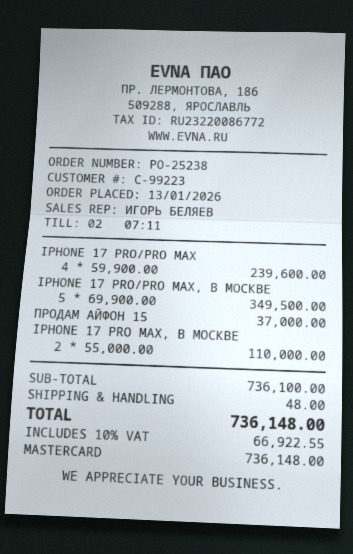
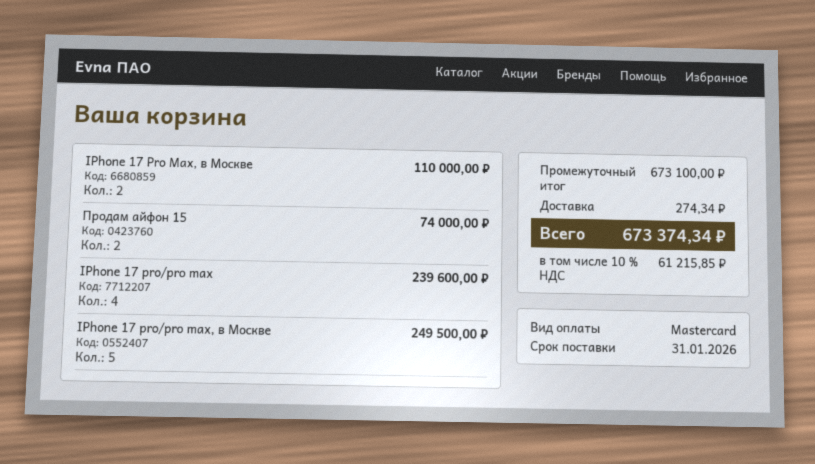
IPHONE 17 PRO/PRO MAX, В МОСКВЕ: 5 for 349500.00 -> 5 for 249500.00
ПРОДАМ АЙФОН 15: 1 for 37000.00 -> 2 for 74000.00
subtotal: 736100.00 -> 673100.00
shipping: 48.00 -> 274.34
tax: 10% = 66922.55 -> 10% = 61215.85
total: 736148.00 -> 673374.34

